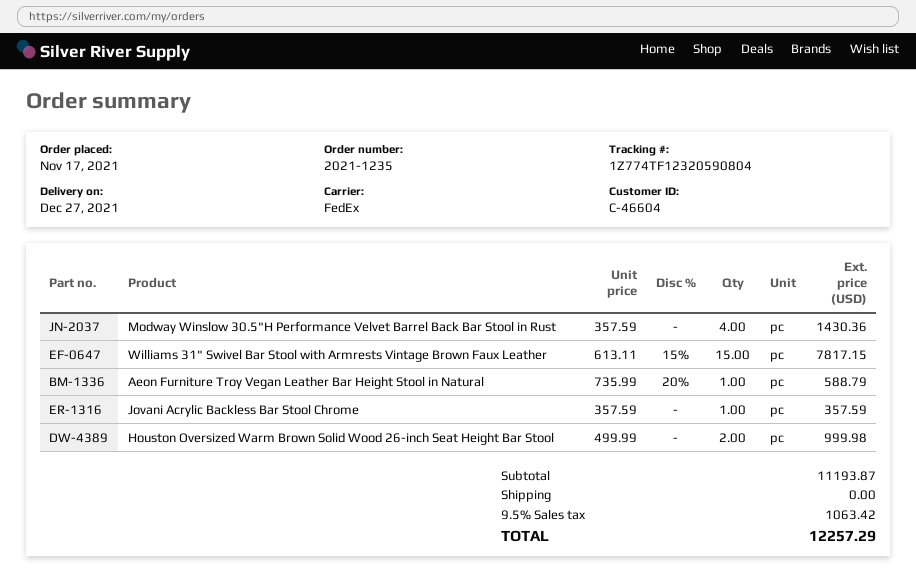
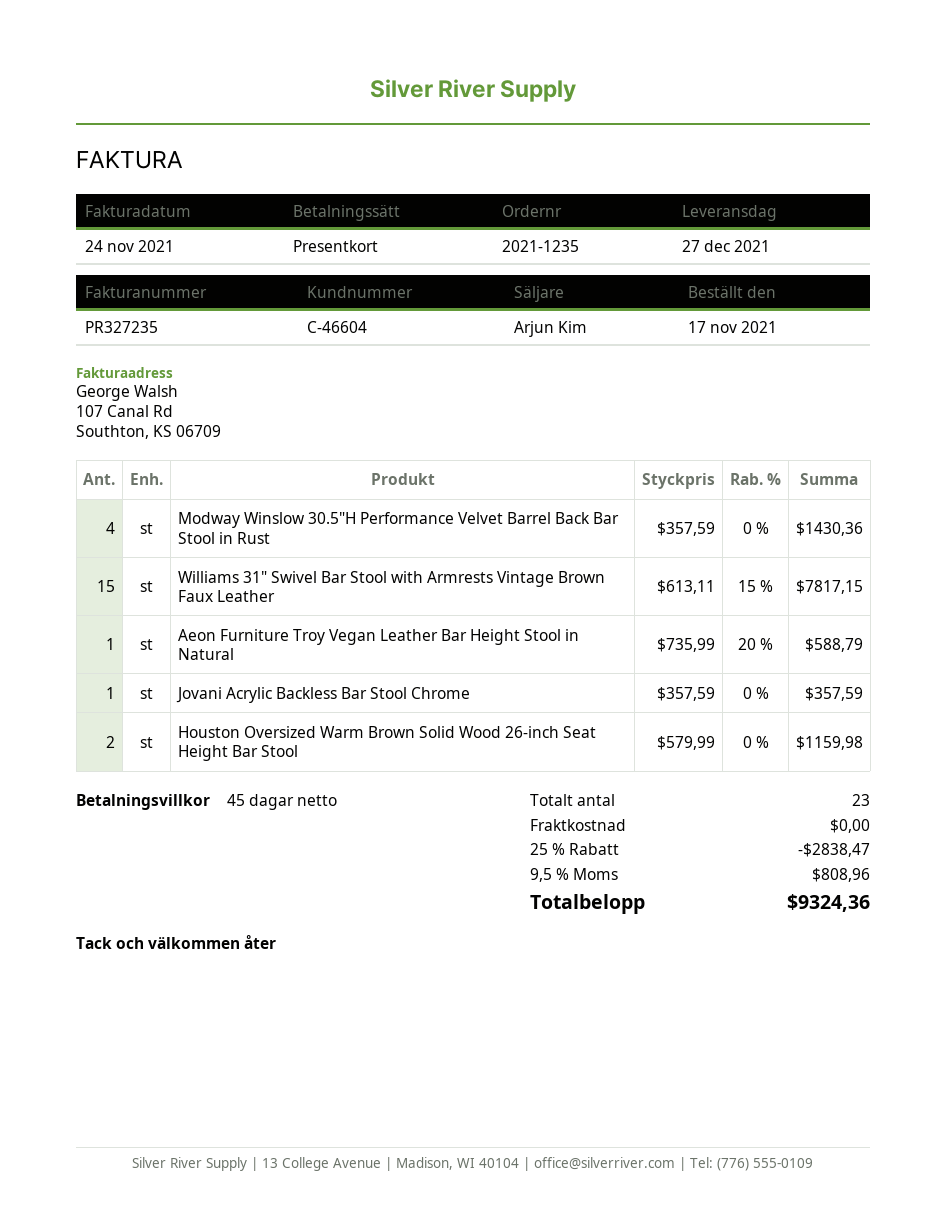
Houston Oversized Warm Brown Solid Wood 26-inch Seat Height Bar Stool: 2 x 499.99 = 999.98 -> 2 x 579.99 = 1159.98
discount: none -> 25% = 2838.47
tax: 9.5% = 1063.42 -> 9.5% = 808.96
total: 12257.29 -> 9324.36

